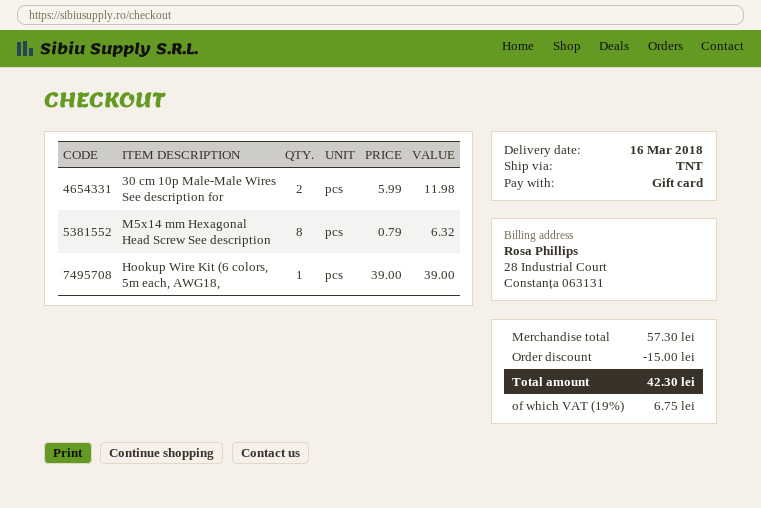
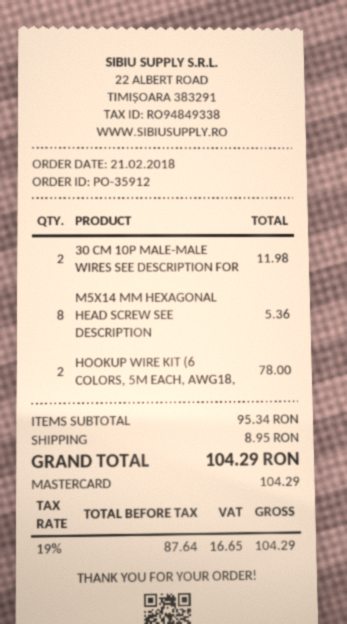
payment method: gift card -> Mastercard
M5x14 mm Hexagonal Head Screw See description: 8 for 6.32 -> 8 for 5.36
Hookup Wire Kit (6 colors, 5m each, AWG18,: 1 for 39.00 -> 2 for 78.00
subtotal: 57.30 -> 95.34
discount: 15.00 -> none
shipping: none -> 8.95
tax: 19% = 6.75 -> 19% = 16.65
total: 42.30 -> 104.29

